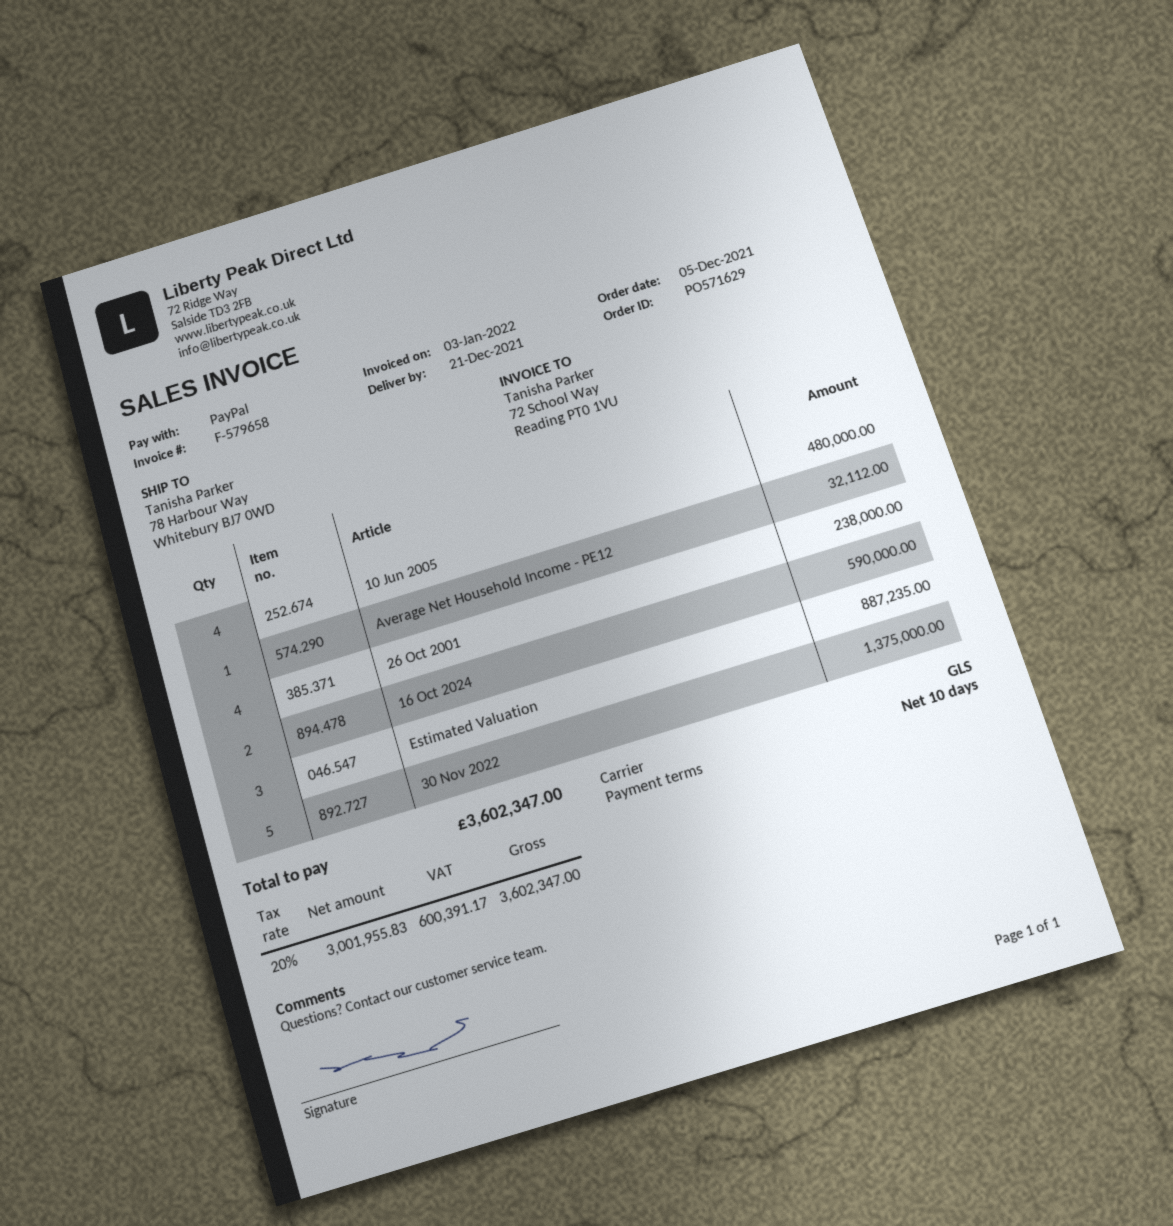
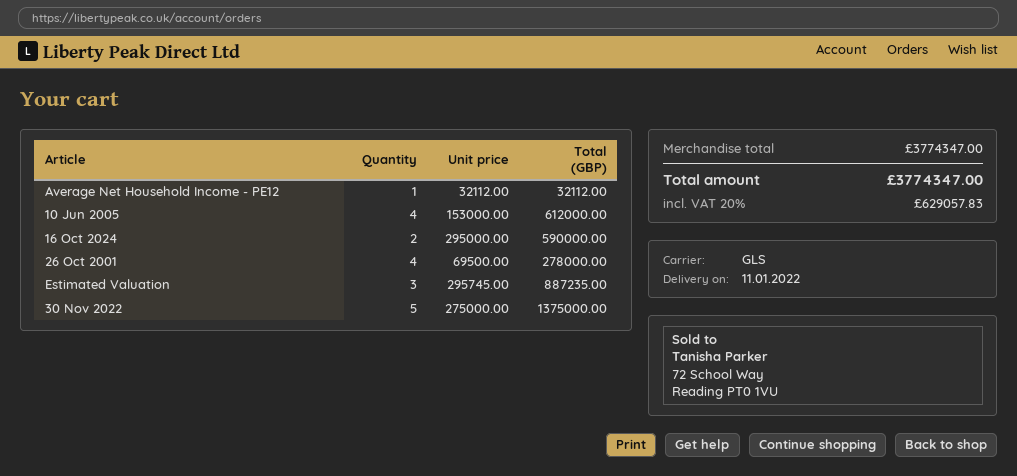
delivery date: 2021-12-21 -> 2022-01-11
10 Jun 2005: 4 for 480000.00 -> 4 for 612000.00
26 Oct 2001: 4 for 238000.00 -> 4 for 278000.00
tax: 20% = 600391.17 -> 20% = 629057.83
total: 3602347.00 -> 3774347.00

